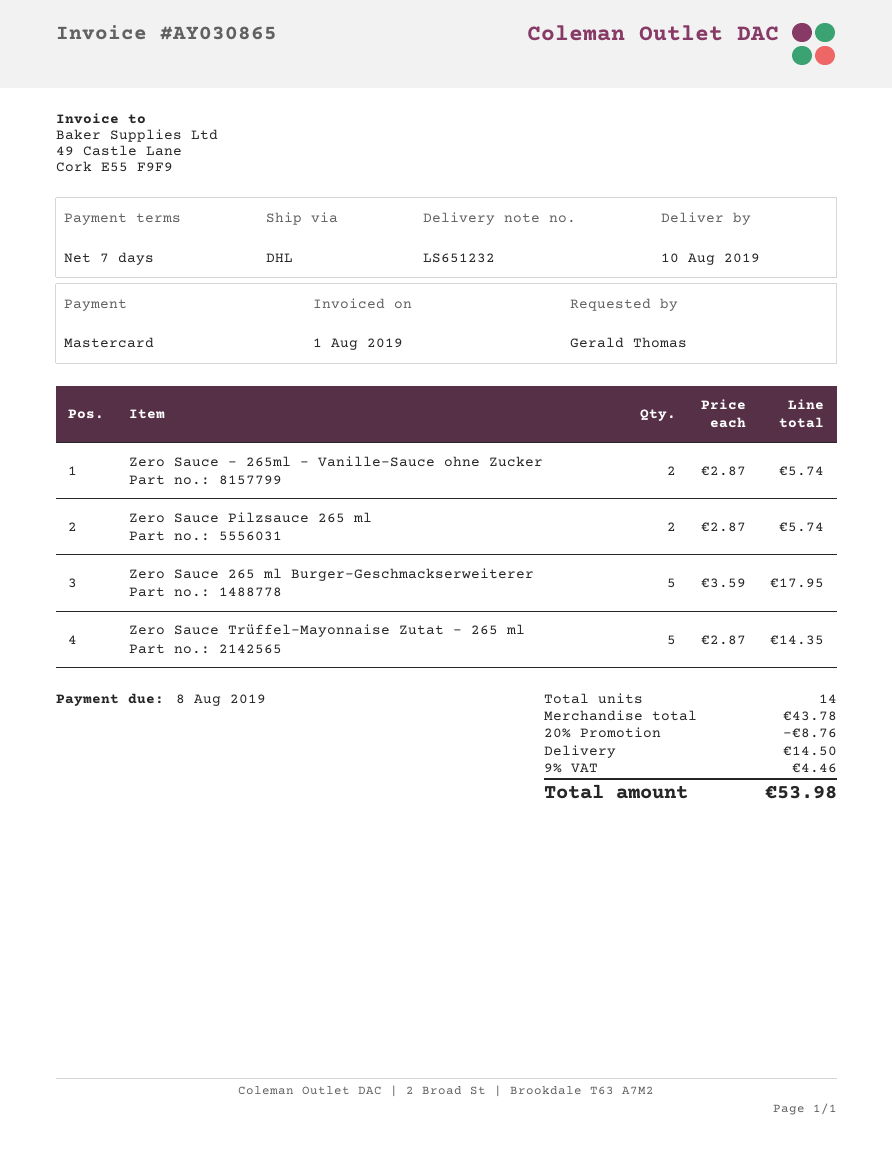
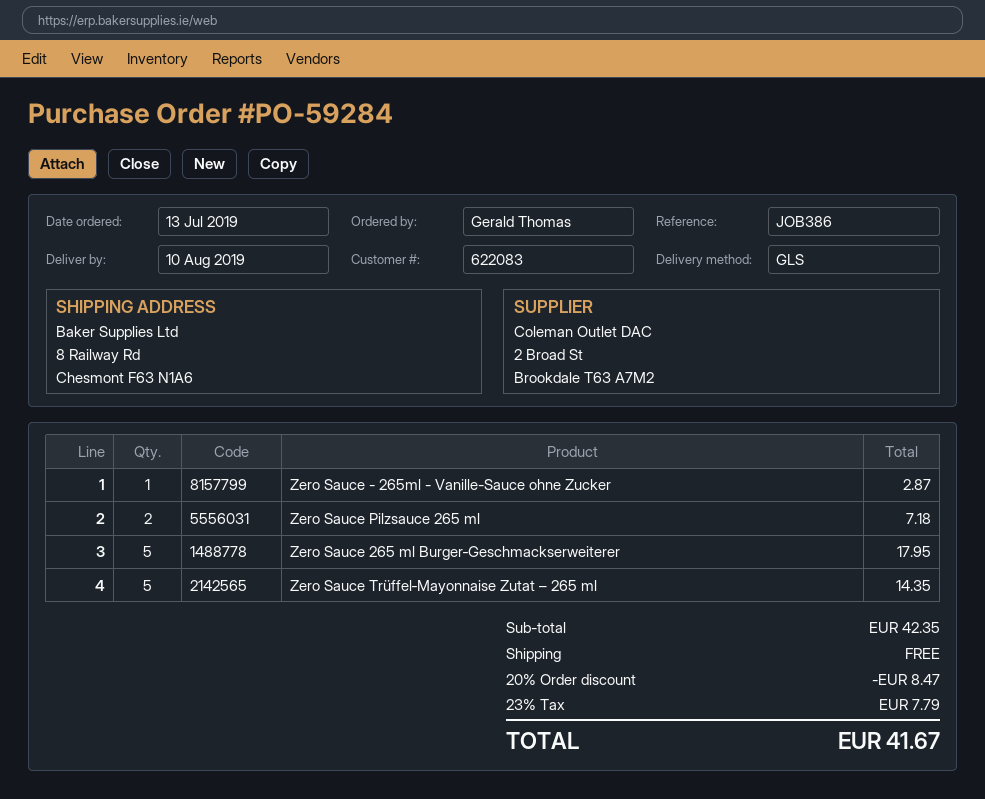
shipping method: DHL -> GLS
Zero Sauce - 265ml - Vanille-Sauce ohne Zucker: 2 for 5.74 -> 1 for 2.87
Zero Sauce Pilzsauce 265 ml: 2 for 5.74 -> 2 for 7.18
subtotal: 43.78 -> 42.35
discount: 20% = 8.76 -> 20% = 8.47
shipping: 14.50 -> 0.00
tax: 9% = 4.46 -> 23% = 7.79
total: 53.98 -> 41.67

